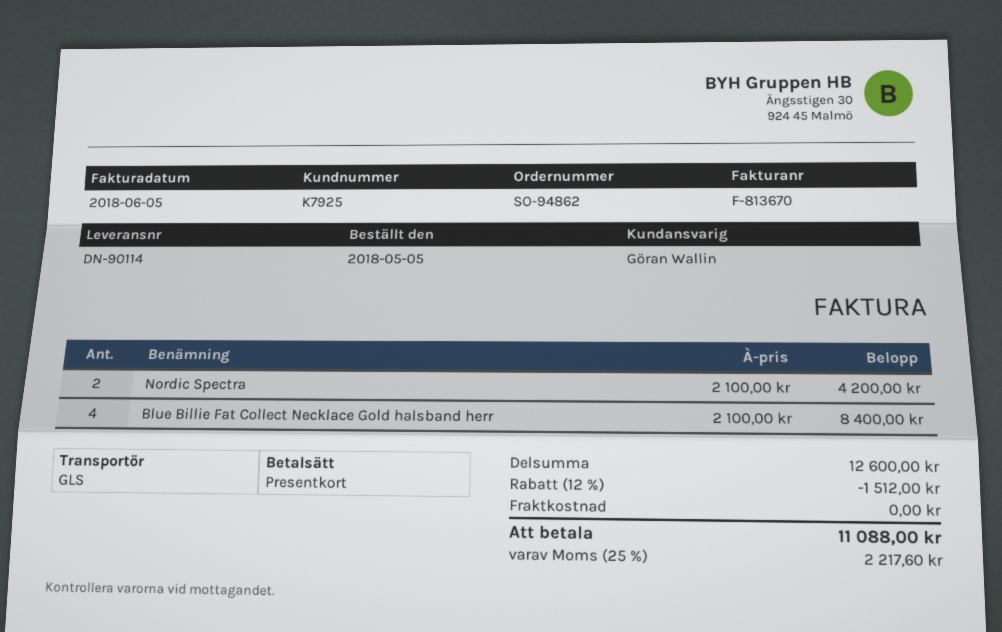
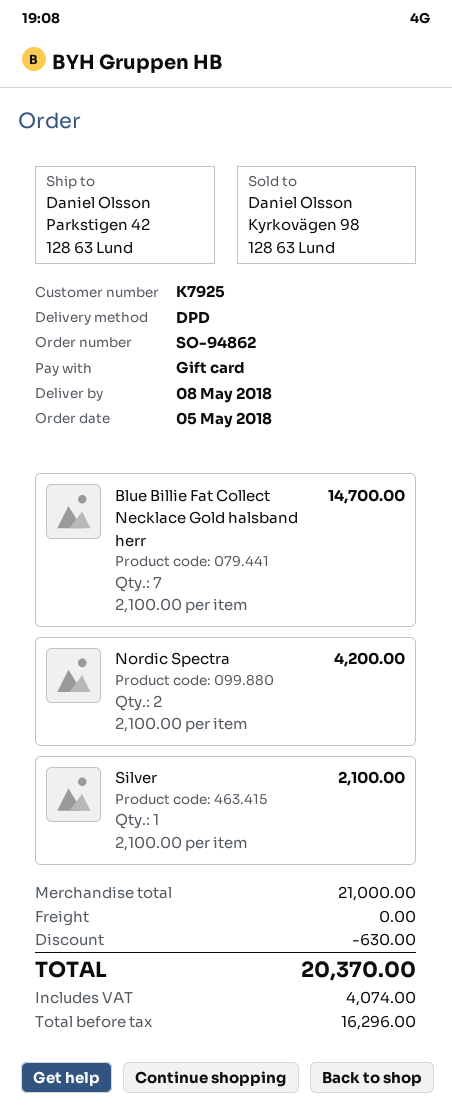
shipping method: GLS -> DPD
Blue Billie Fat Collect Necklace Gold halsband herr: 4 x 2100.00 = 8400.00 -> 7 x 2100.00 = 14700.00
Silver: none -> 1 x 2100.00 = 2100.00
subtotal: 12600.00 -> 21000.00
discount: 1512.00 -> 630.00
tax: 2217.60 -> 4074.00
total: 11088.00 -> 20370.00

